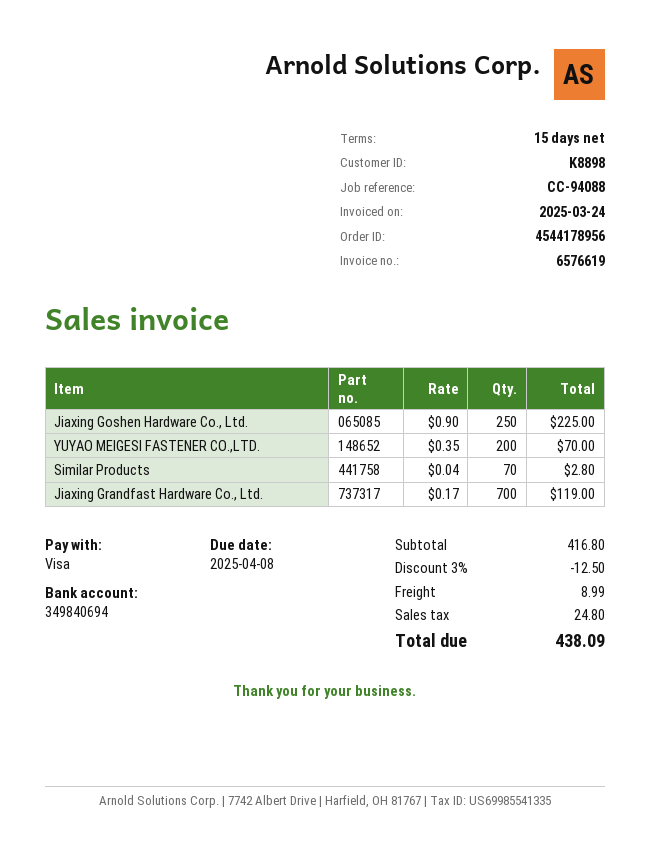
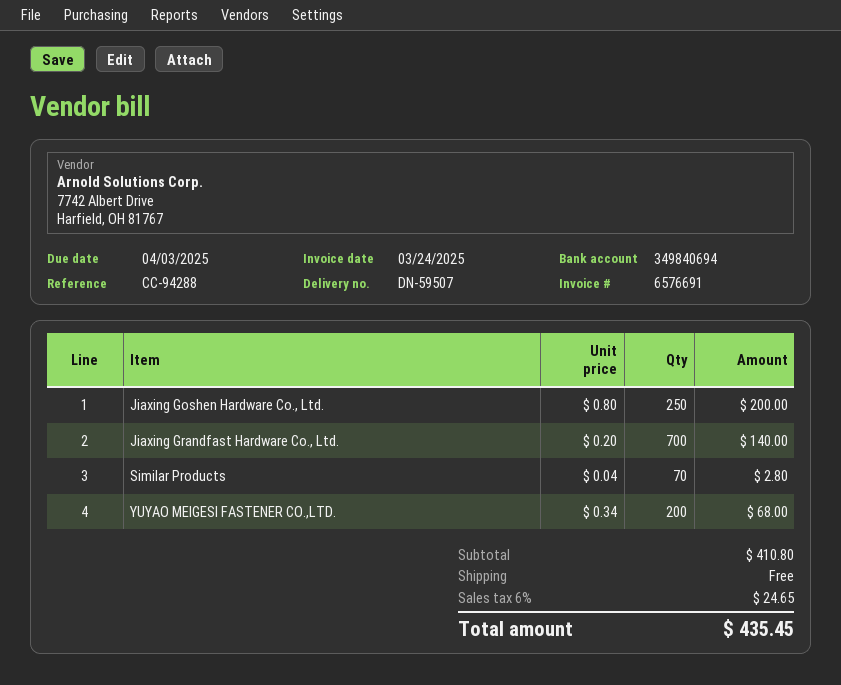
invoice number: 6576619 -> 6576691
due date: 2025-04-08 -> 2025-04-03
reference: CC-94088 -> CC-94288
Jiaxing Goshen Hardware Co., Ltd.: 250 x 0.90 = 225.00 -> 250 x 0.80 = 200.00
YUYAO MEIGESI FASTENER CO.,LTD.: 200 x 0.35 = 70.00 -> 200 x 0.34 = 68.00
Jiaxing Grandfast Hardware Co., Ltd.: 700 x 0.17 = 119.00 -> 700 x 0.20 = 140.00
subtotal: 416.80 -> 410.80
discount: 3% = 12.50 -> none
shipping: 8.99 -> 0.00
tax: 24.80 -> 24.65
total: 438.09 -> 435.45

